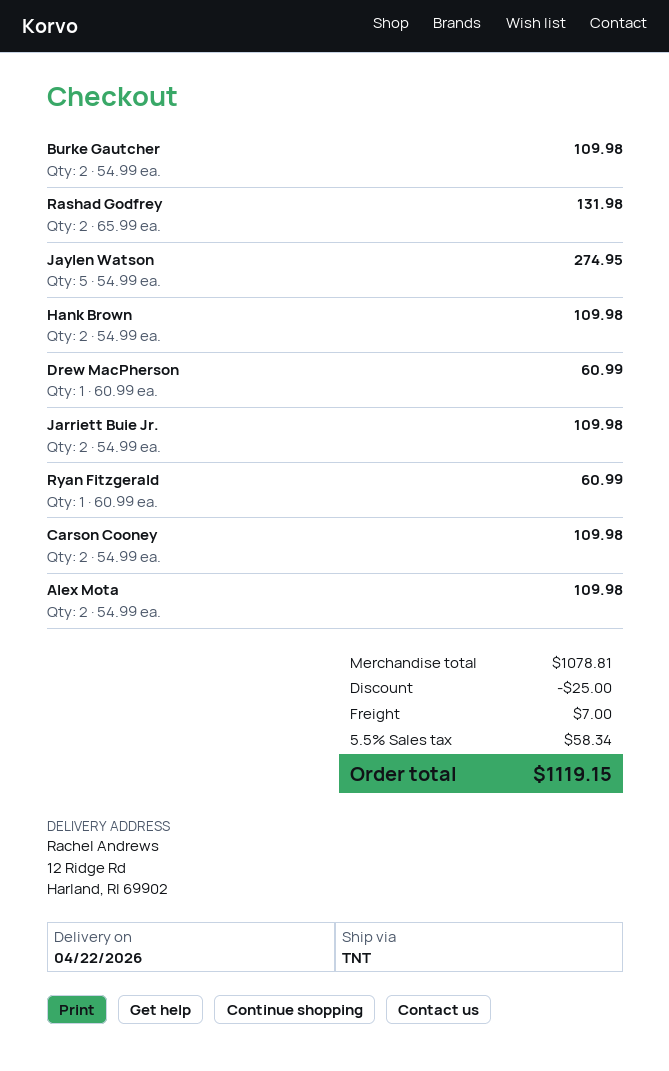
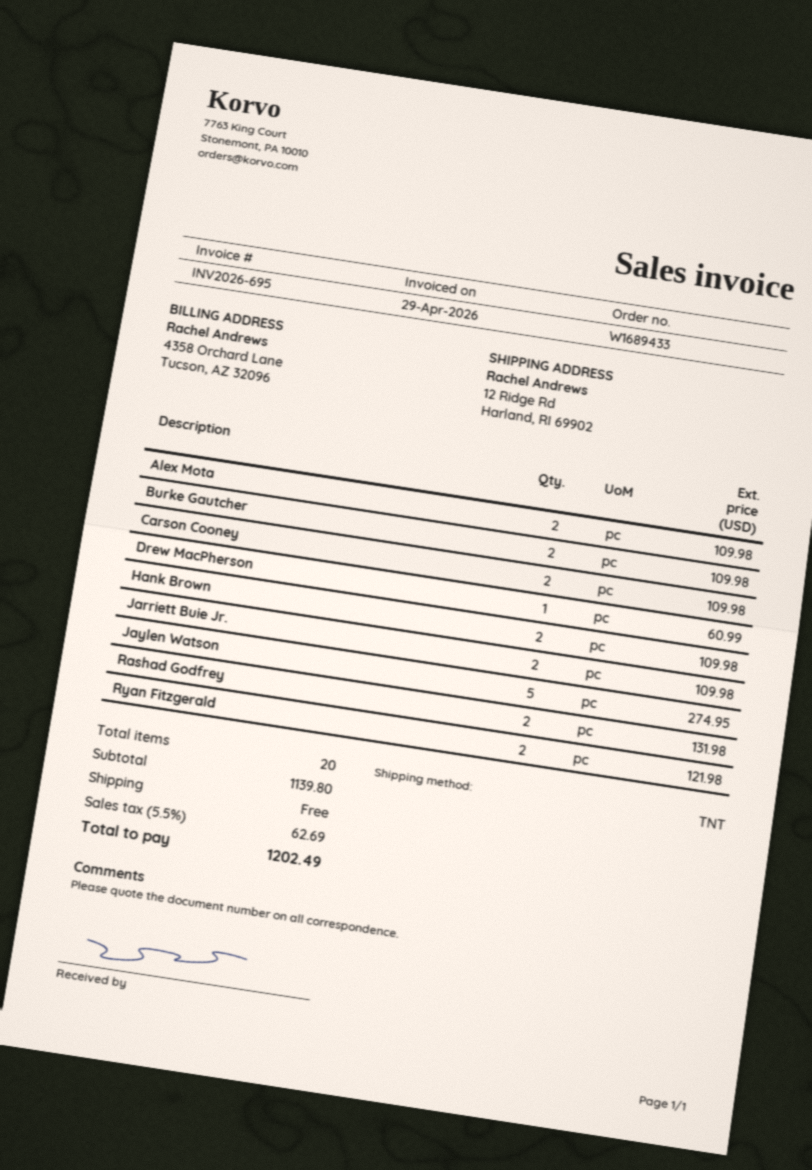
Ryan Fitzgerald: 1 for 60.99 -> 2 for 121.98
subtotal: 1078.81 -> 1139.80
discount: 25.00 -> none
shipping: 7.00 -> 0.00
tax: 5.5% = 58.34 -> 5.5% = 62.69
total: 1119.15 -> 1202.49

